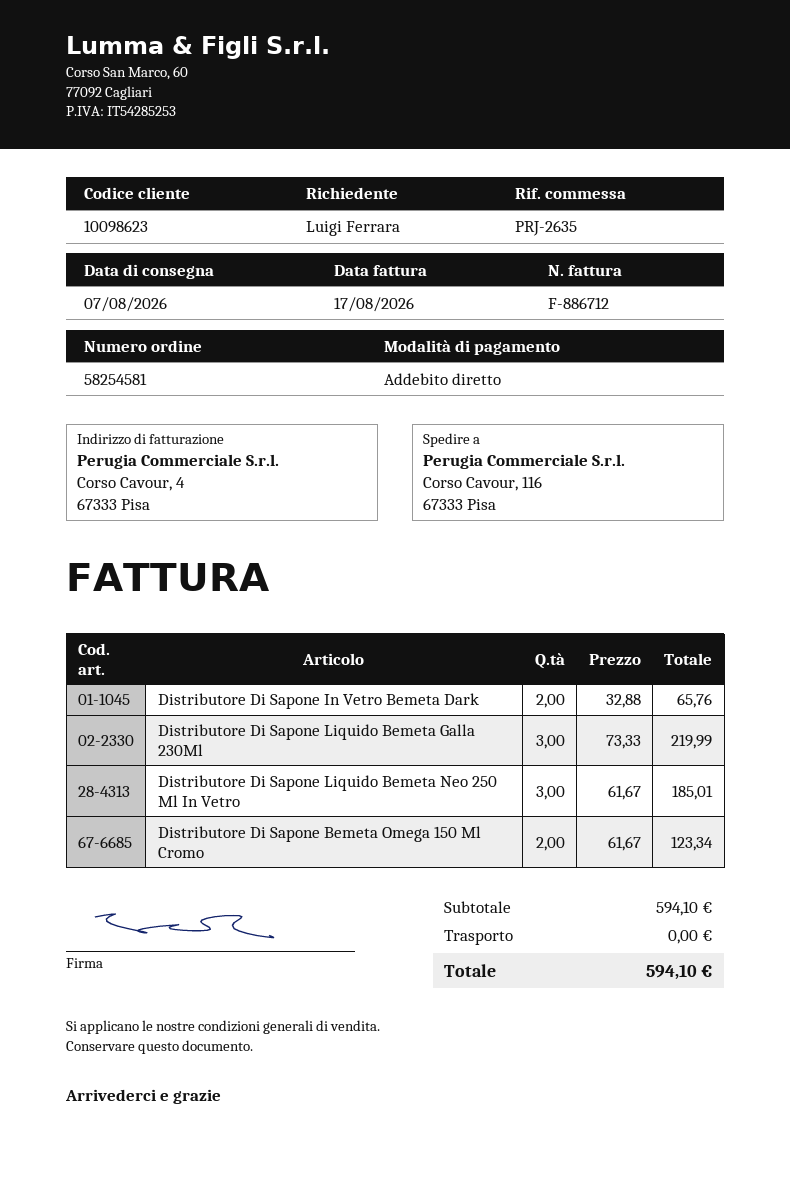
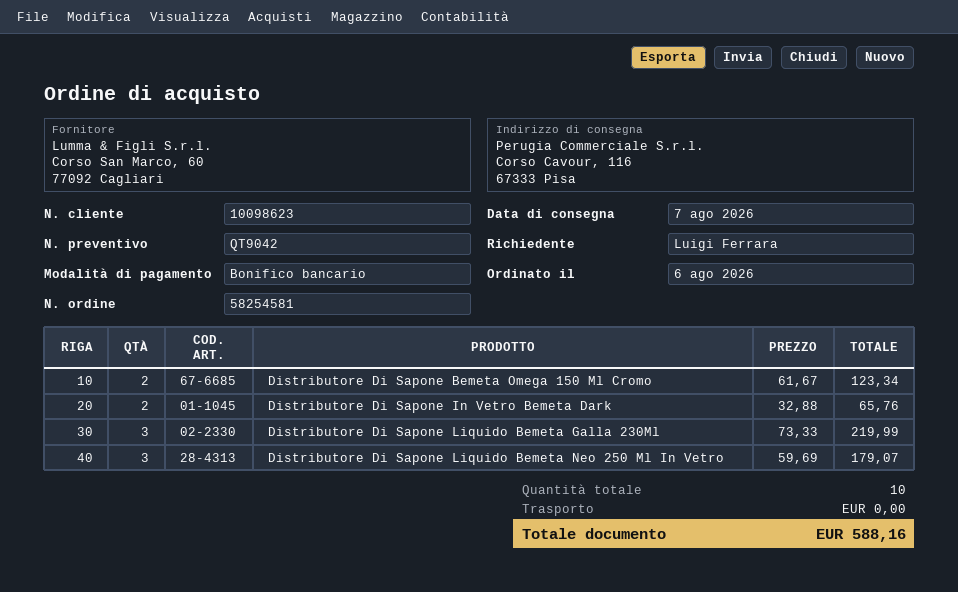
payment method: direct debit -> bank transfer
Distributore Di Sapone Liquido Bemeta Neo 250 Ml In Vetro: 3 x 61.67 = 185.01 -> 3 x 59.69 = 179.07
total: 594.10 -> 588.16

